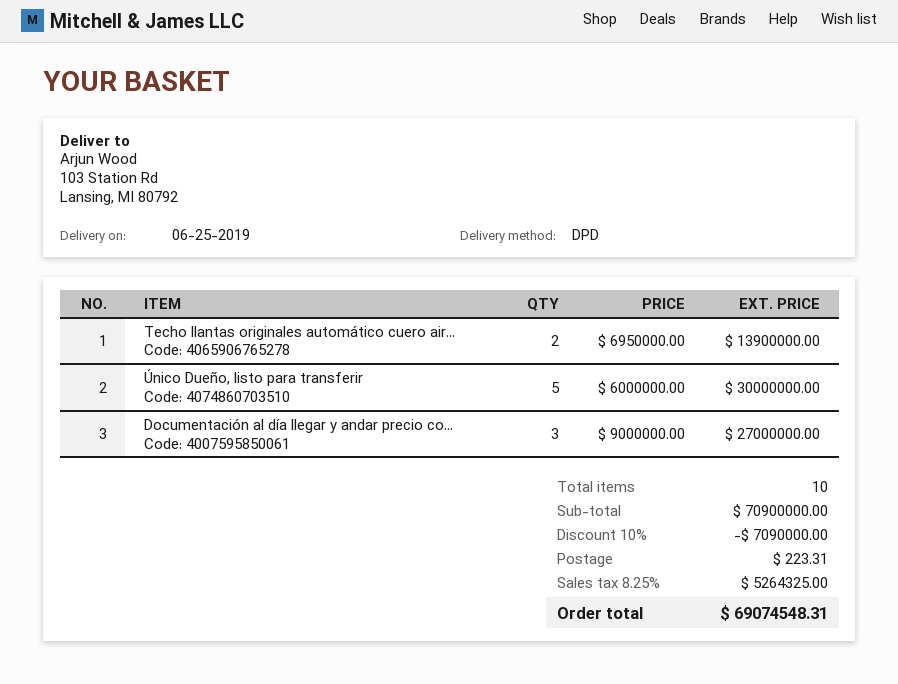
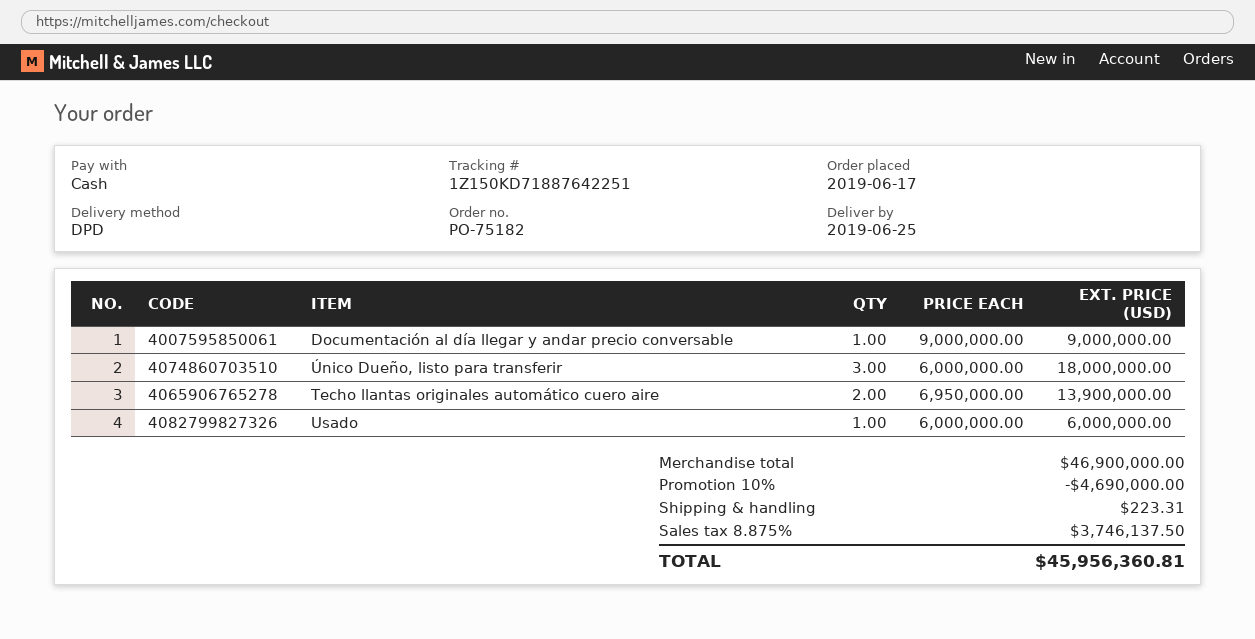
Único Dueño, listo para transferir: 5 x 6000000.00 = 30000000.00 -> 3 x 6000000.00 = 18000000.00
Documentación al día llegar y andar precio co...: 3 x 9000000.00 = 27000000.00 -> 1 x 9000000.00 = 9000000.00
Usado: none -> 1 x 6000000.00 = 6000000.00
subtotal: 70900000.00 -> 46900000.00
discount: 10% = 7090000.00 -> 10% = 4690000.00
tax: 8.25% = 5264325.00 -> 8.875% = 3746137.50
total: 69074548.31 -> 45956360.81

